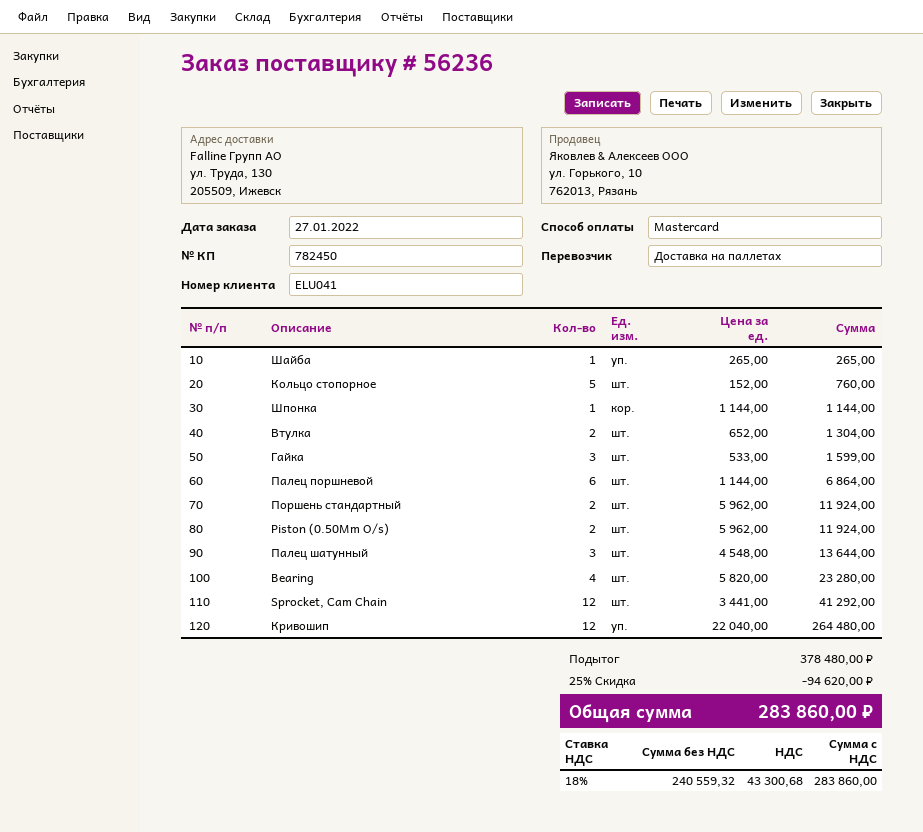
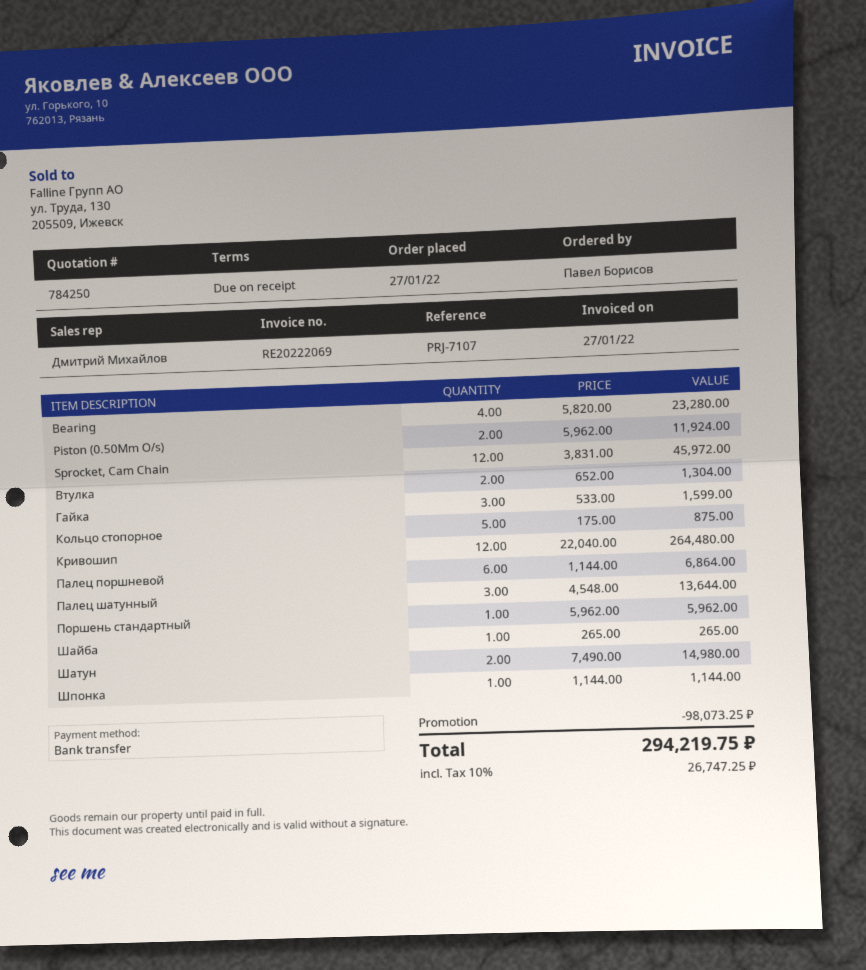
quote number: 782450 -> 784250
payment method: Mastercard -> bank transfer
Кольцо стопорное: 5 x 152.00 = 760.00 -> 5 x 175.00 = 875.00
Поршень стандартный: 2 x 5962.00 = 11924.00 -> 1 x 5962.00 = 5962.00
Sprocket, Cam Chain: 12 x 3441.00 = 41292.00 -> 12 x 3831.00 = 45972.00
Шатун: none -> 2 x 7490.00 = 14980.00
discount: 94620.00 -> 98073.25
tax: 18% = 43300.68 -> 10% = 26747.25
total: 283860.00 -> 294219.75

